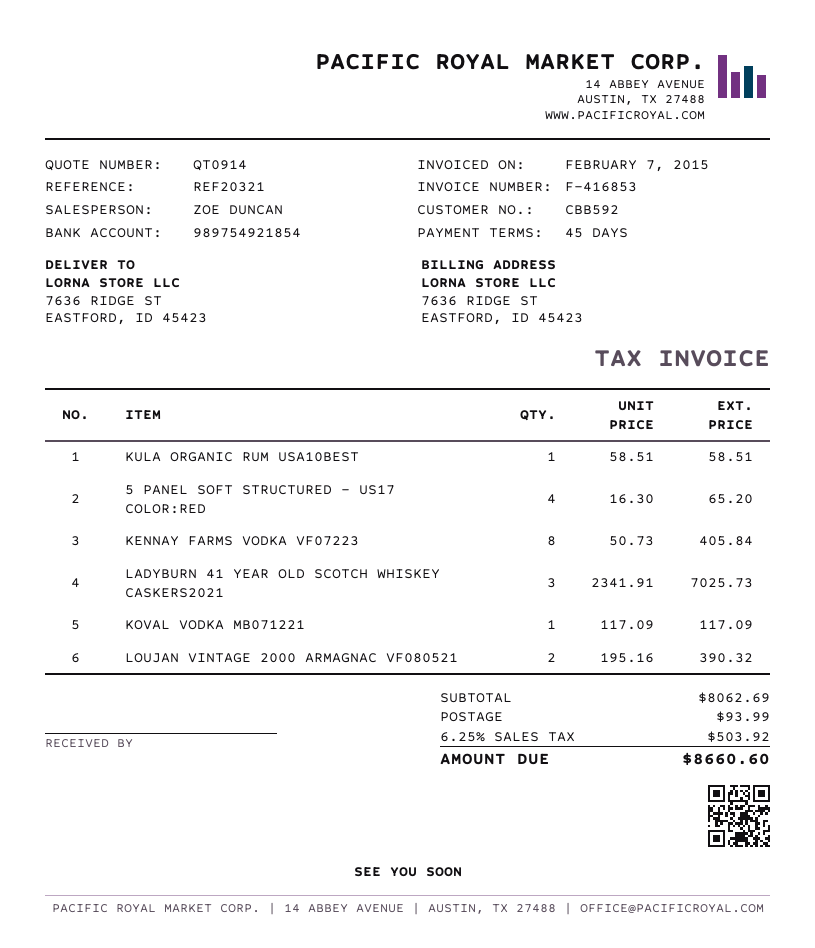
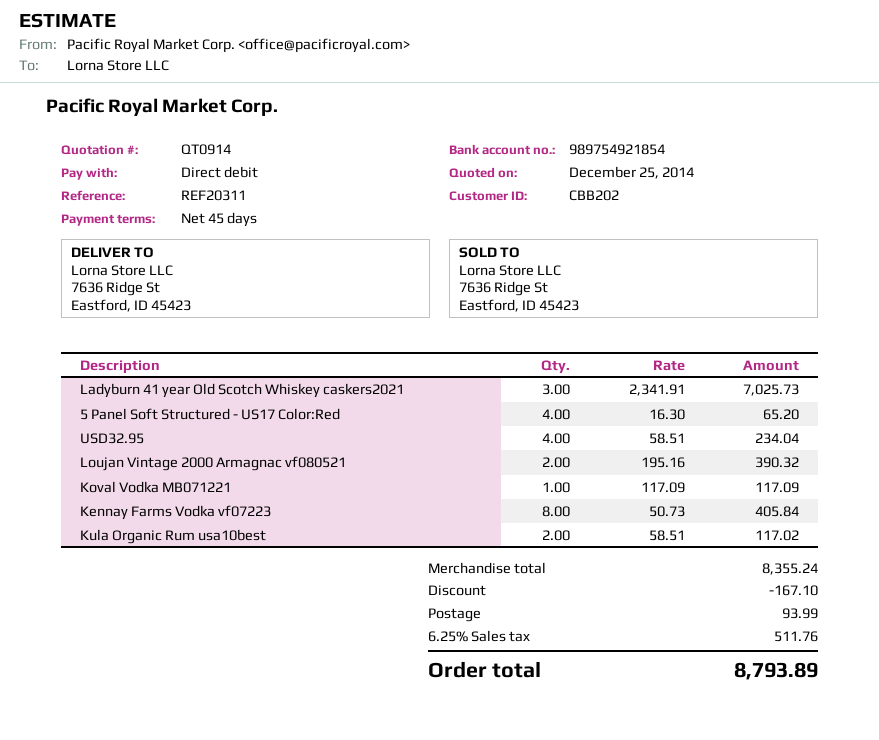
customer number: CBB592 -> CBB202
reference: REF20321 -> REF20311
KULA ORGANIC RUM USA10BEST: 1 x 58.51 = 58.51 -> 2 x 58.51 = 117.02
USD32.95: none -> 4 x 58.51 = 234.04
subtotal: 8062.69 -> 8355.24
discount: none -> 167.10
tax: 6.25% = 503.92 -> 6.25% = 511.76
total: 8660.60 -> 8793.89

